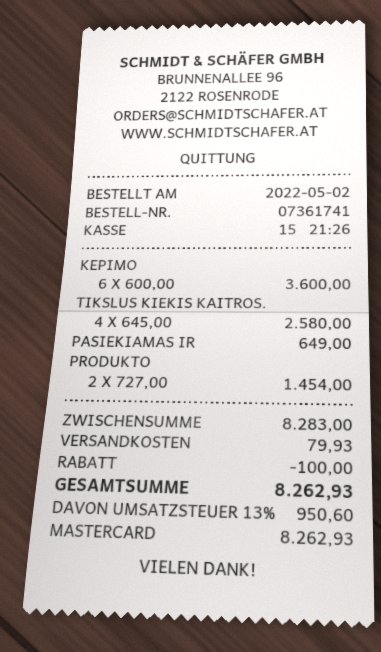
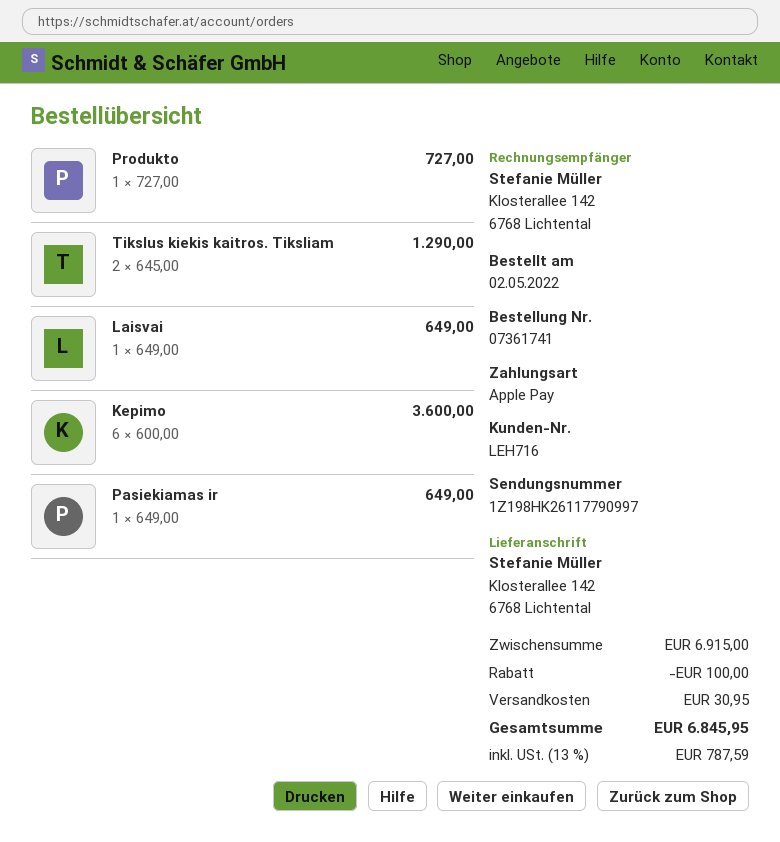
payment method: Mastercard -> Apple Pay
TIKSLUS KIEKIS KAITROS.: 4 x 645.00 = 2580.00 -> 2 x 645.00 = 1290.00
PRODUKTO: 2 x 727.00 = 1454.00 -> 1 x 727.00 = 727.00
Laisvai: none -> 1 x 649.00 = 649.00
subtotal: 8283.00 -> 6915.00
shipping: 79.93 -> 30.95
tax: 13% = 950.60 -> 13% = 787.59
total: 8262.93 -> 6845.95

